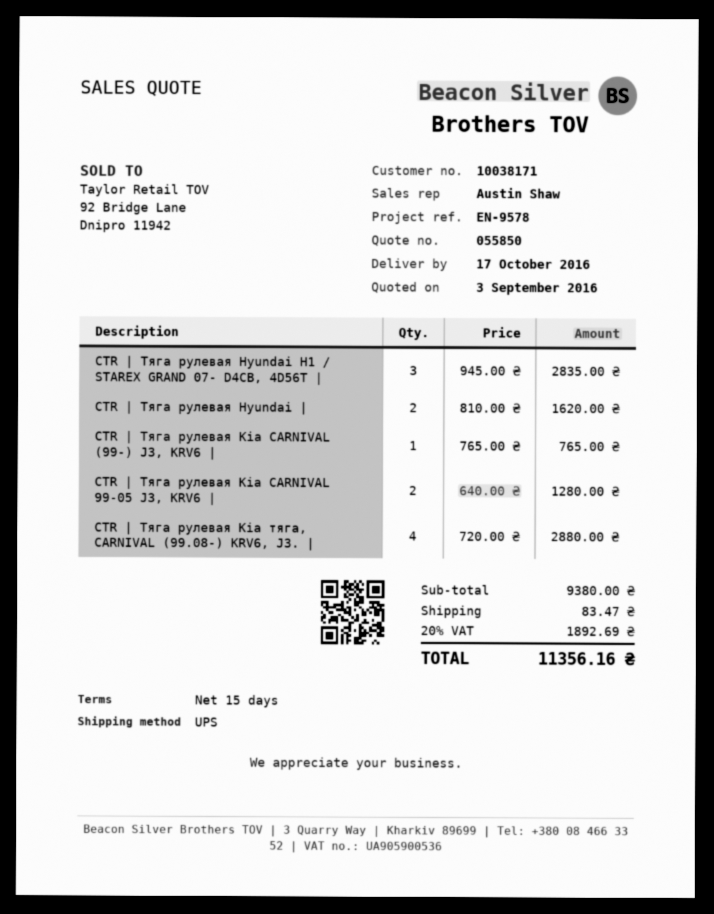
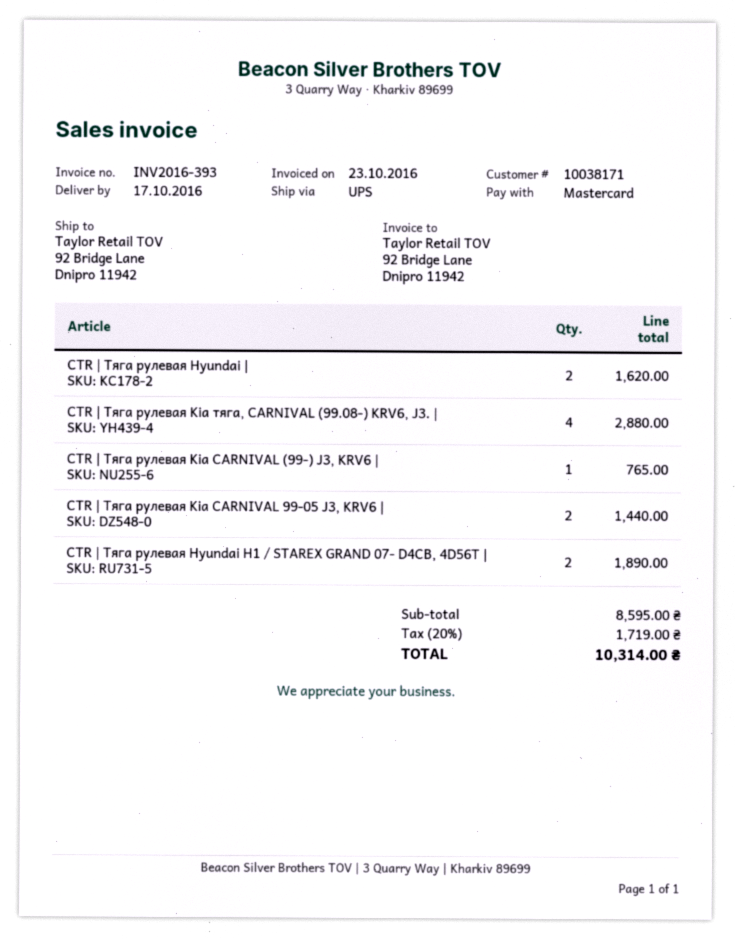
CTR | Тяга рулевая Hyundai H1 / STAREX GRAND 07- D4CB, 4D56T |: 3 for 2835.00 -> 2 for 1890.00
CTR | Тяга рулевая Kia CARNIVAL 99-05 J3, KRV6 |: 2 for 1280.00 -> 2 for 1440.00
subtotal: 9380.00 -> 8595.00
shipping: 83.47 -> none
tax: 20% = 1892.69 -> 20% = 1719.00
total: 11356.16 -> 10314.00

